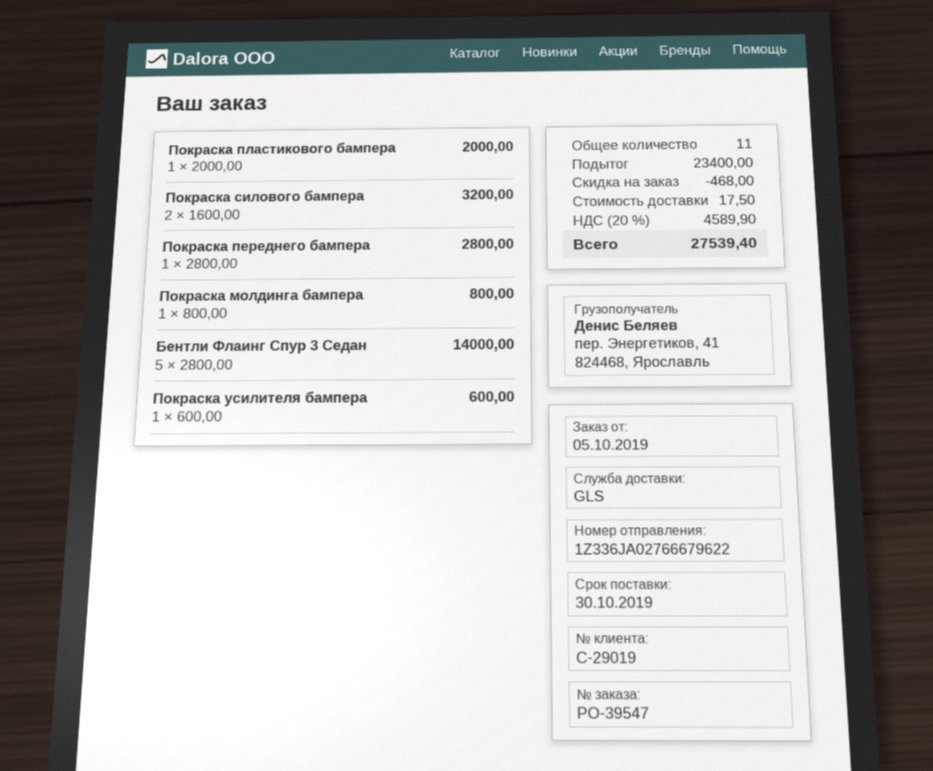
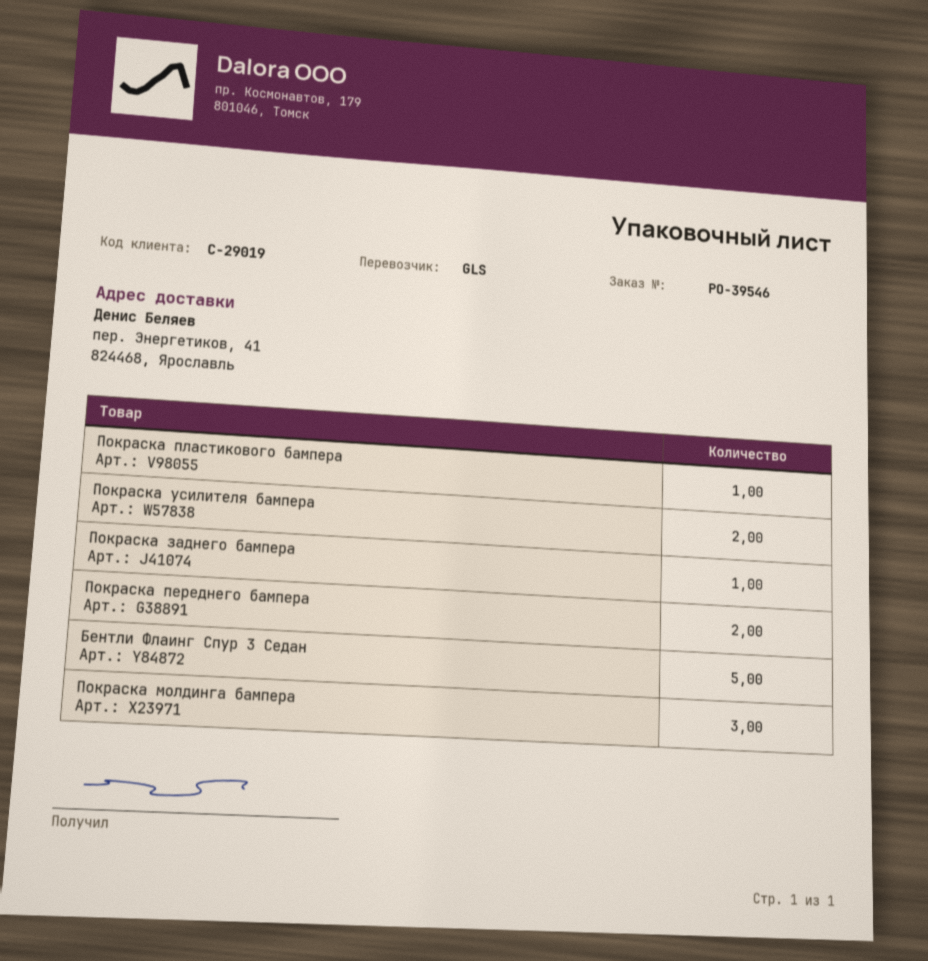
order number: PO-39547 -> PO-39546
Покраска силового бампера: 2 -> none
Покраска переднего бампера: 1 -> 2
Покраска молдинга бампера: 1 -> 3
Покраска усилителя бампера: 1 -> 2
Покраска заднего бампера: none -> 1

